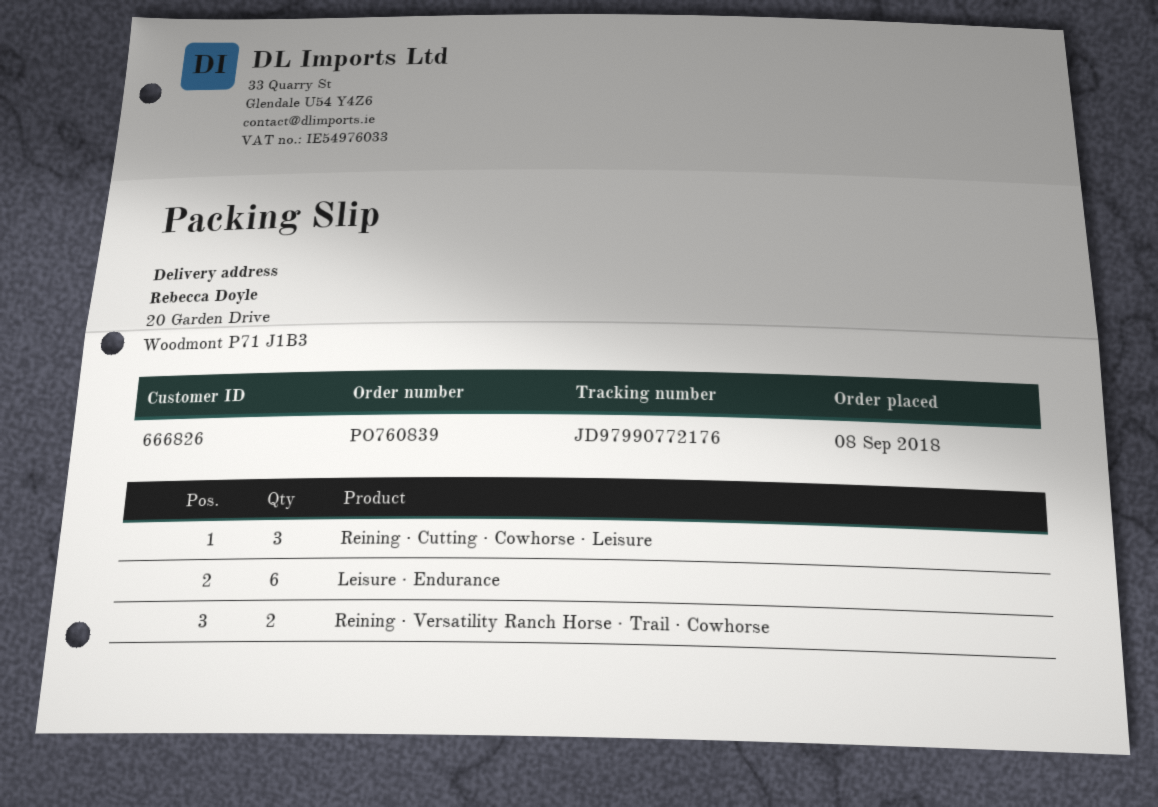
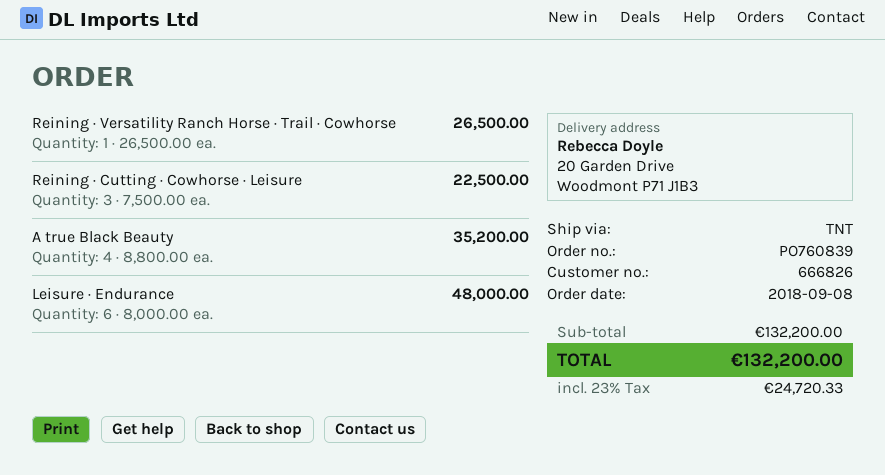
Reining · Versatility Ranch Horse · Trail · Cowhorse: 2 -> 1
A true Black Beauty: none -> 4

